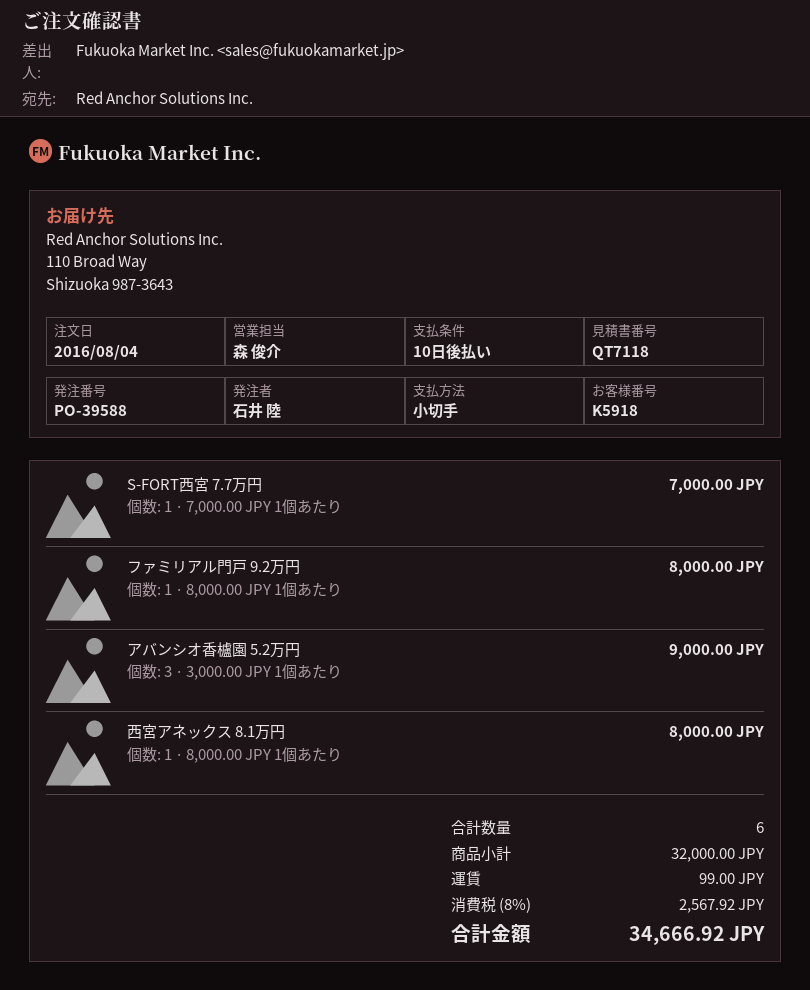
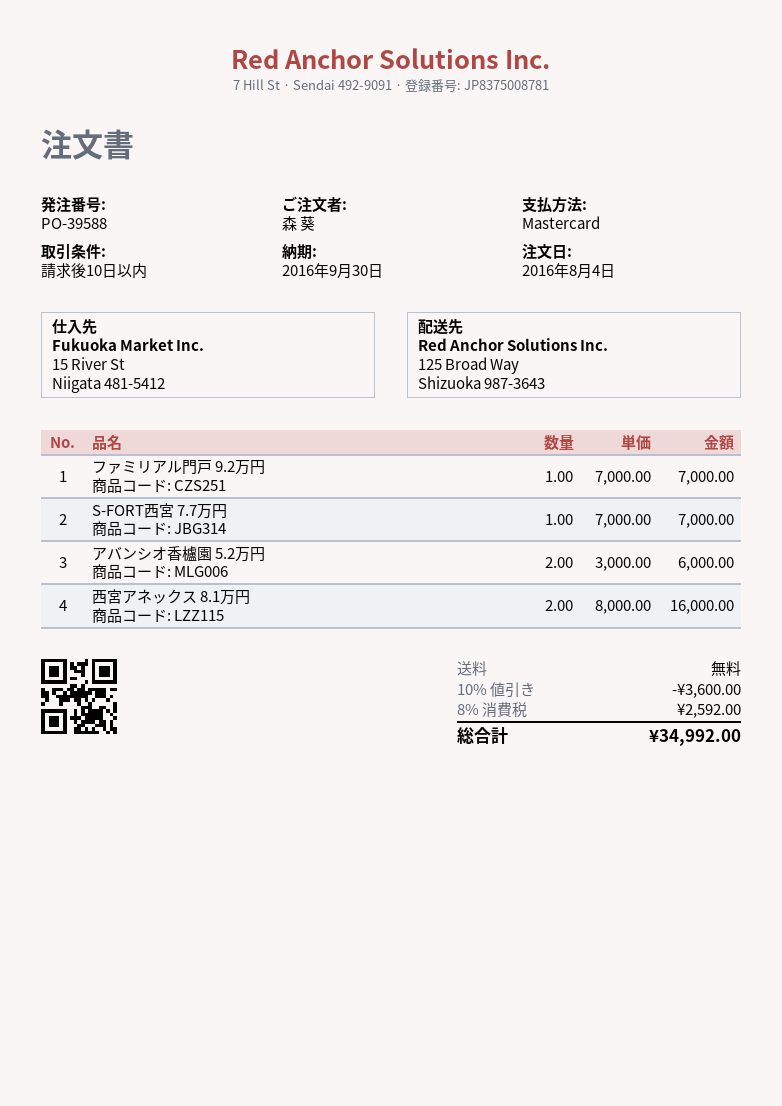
ordered by: 石井 陸 -> 森 葵
payment method: cheque -> Mastercard
ship to: 110 Broad Way, Shizuoka 987-3643 -> 125 Broad Way, Shizuoka 987-3643
ファミリアル門戸 9.2万円: 1 x 8000.00 = 8000.00 -> 1 x 7000.00 = 7000.00
アバンシオ香櫨園 5.2万円: 3 x 3000.00 = 9000.00 -> 2 x 3000.00 = 6000.00
西宮アネックス 8.1万円: 1 x 8000.00 = 8000.00 -> 2 x 8000.00 = 16000.00
discount: none -> 10% = 3600.00
shipping: 99.00 -> 0.00
tax: 8% = 2567.92 -> 8% = 2592.00
total: 34666.92 -> 34992.00

